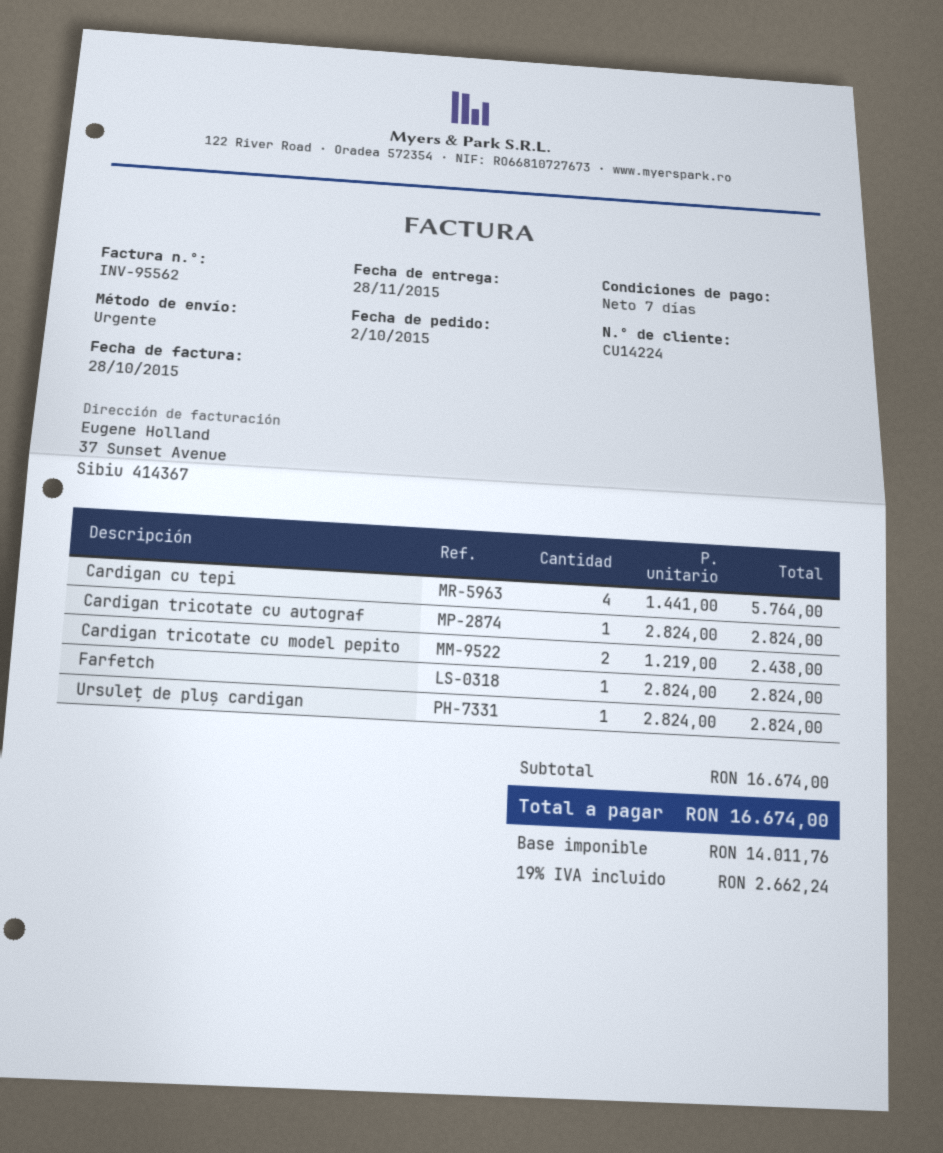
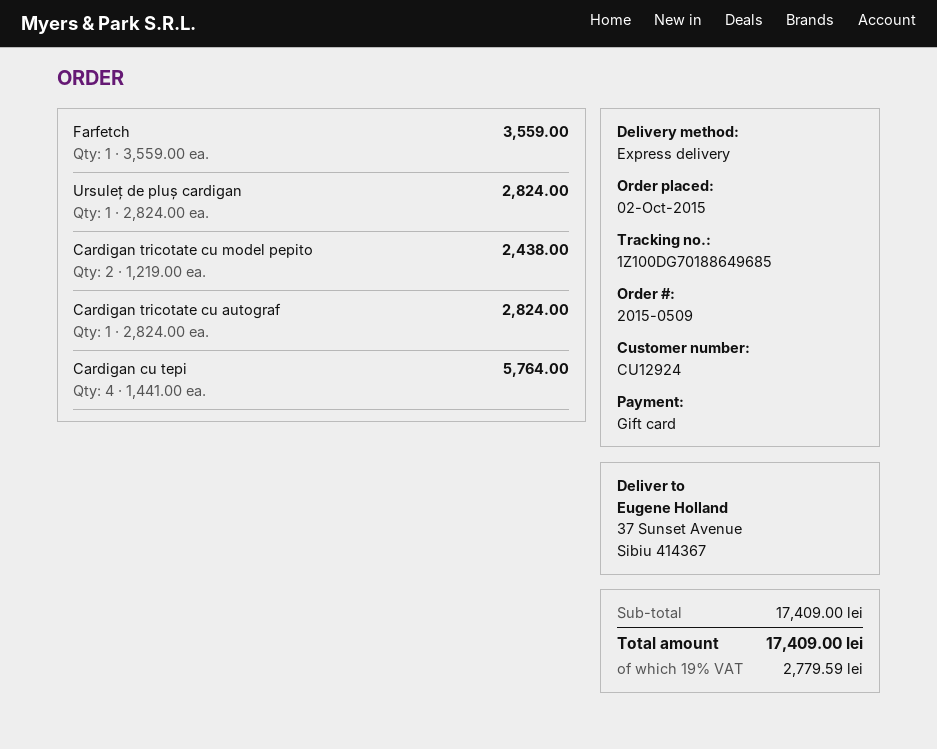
customer number: CU14224 -> CU12924
Farfetch: 1 x 2824.00 = 2824.00 -> 1 x 3559.00 = 3559.00
subtotal: 16674.00 -> 17409.00
tax: 19% = 2662.24 -> 19% = 2779.59
total: 16674.00 -> 17409.00

